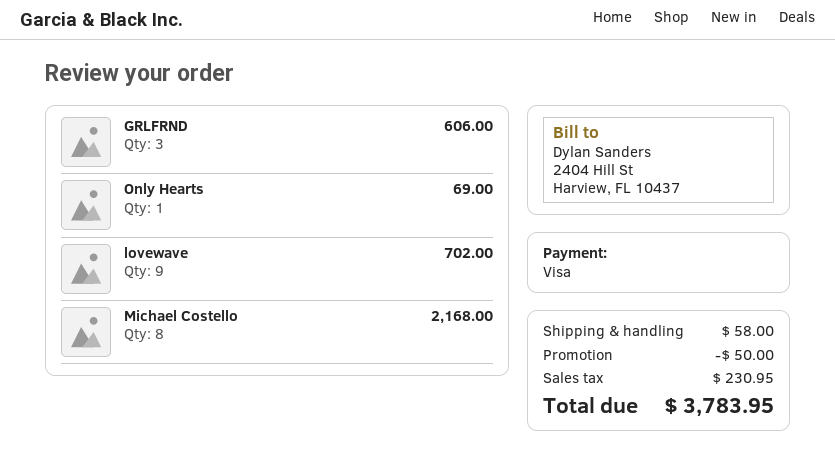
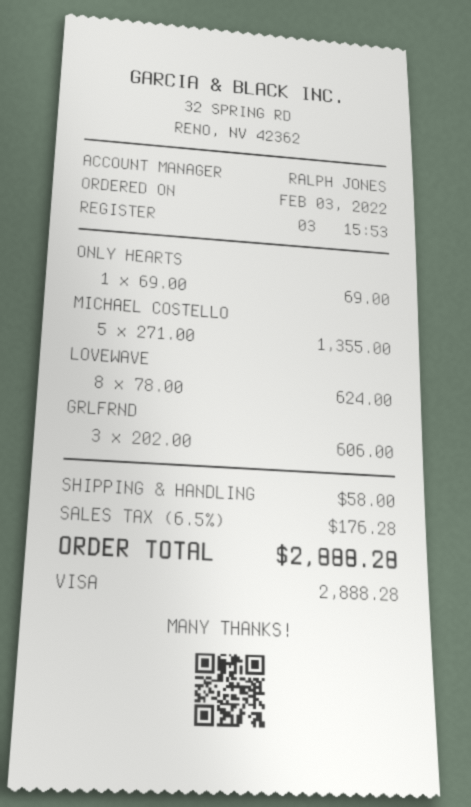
lovewave: 9 for 702.00 -> 8 for 624.00
Michael Costello: 8 for 2168.00 -> 5 for 1355.00
discount: 50.00 -> none
tax: 230.95 -> 176.28
total: 3783.95 -> 2888.28

